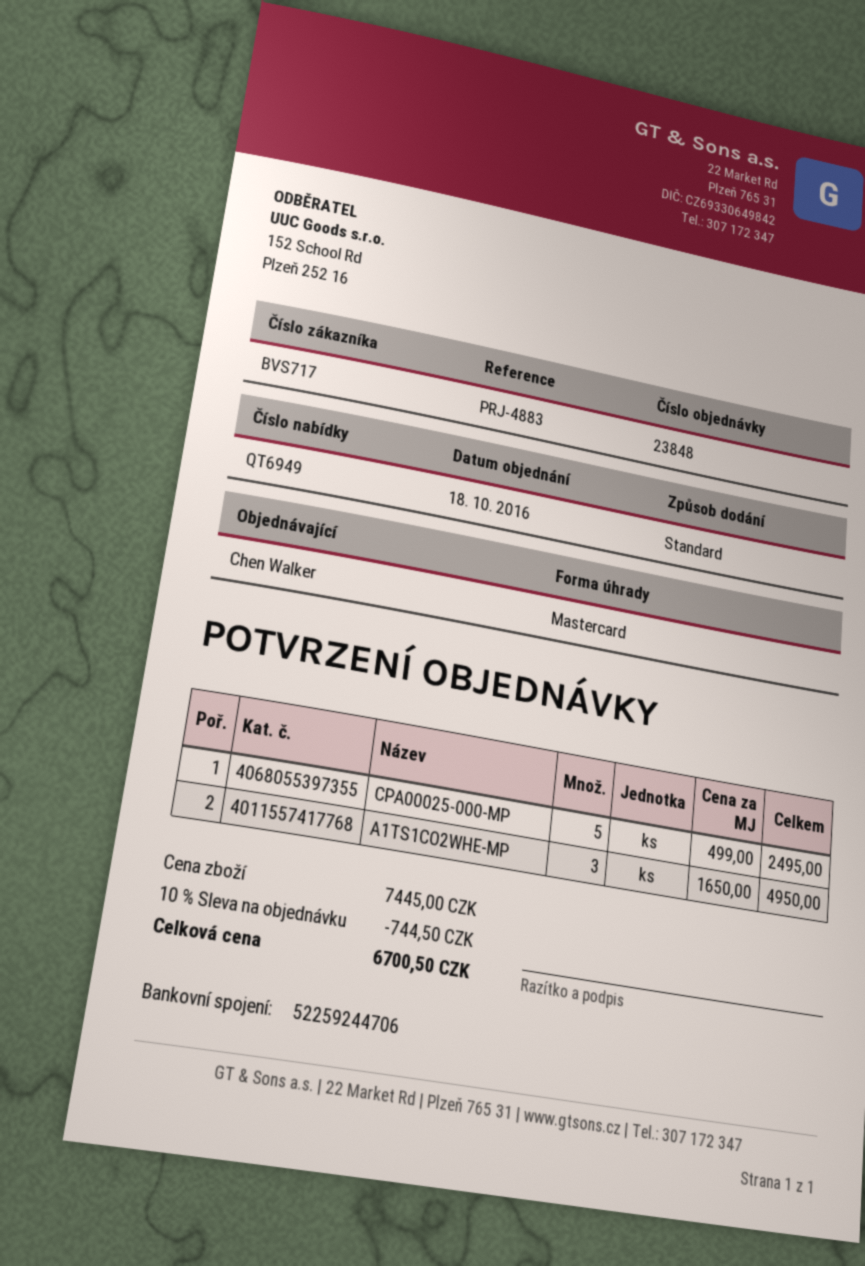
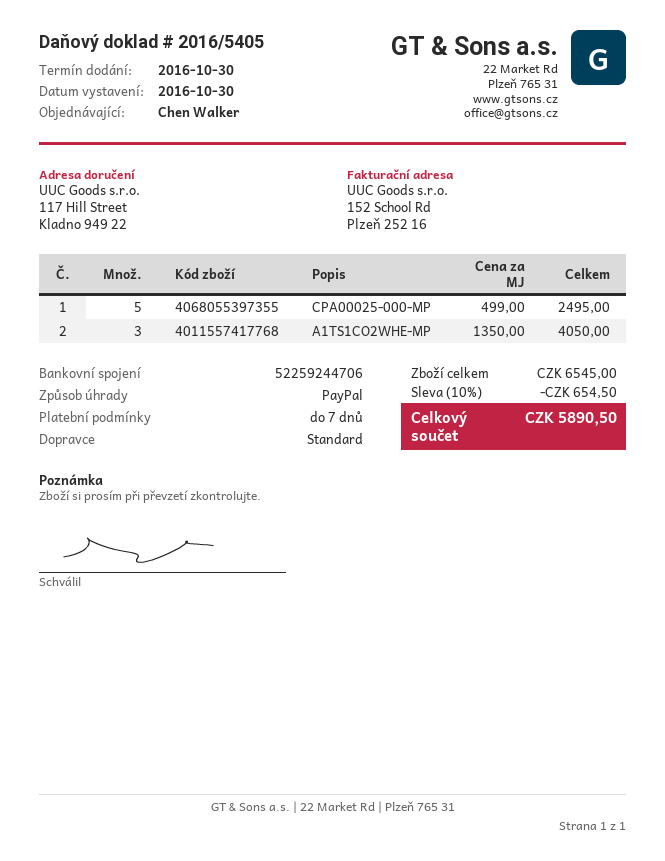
payment method: Mastercard -> PayPal
A1TS1CO2WHE-MP: 3 x 1650.00 = 4950.00 -> 3 x 1350.00 = 4050.00
subtotal: 7445.00 -> 6545.00
discount: 10% = 744.50 -> 10% = 654.50
total: 6700.50 -> 5890.50

